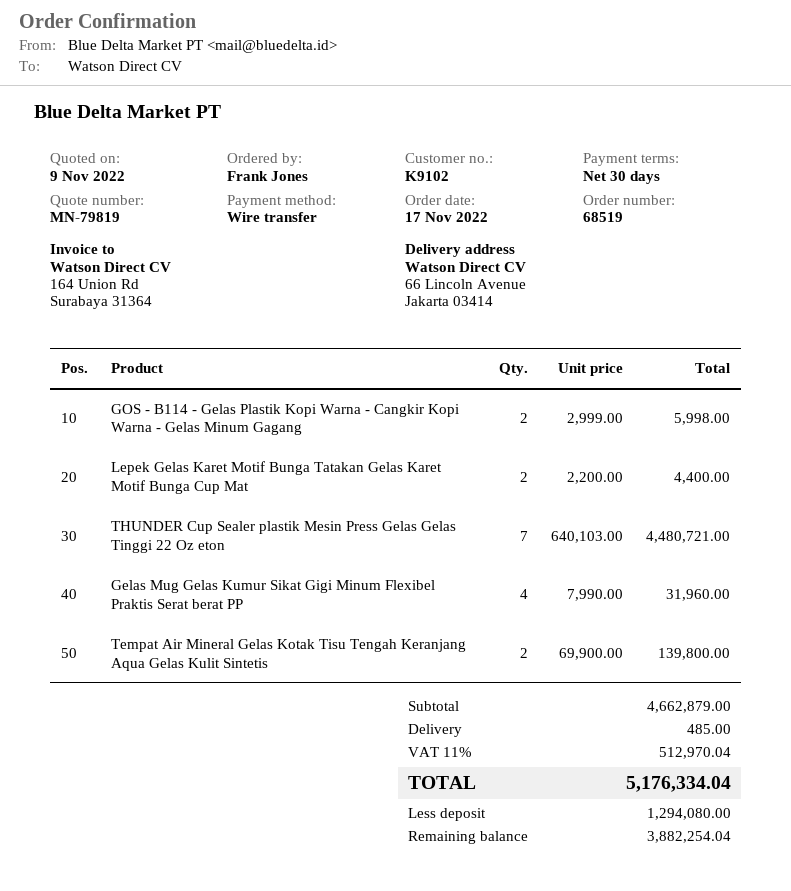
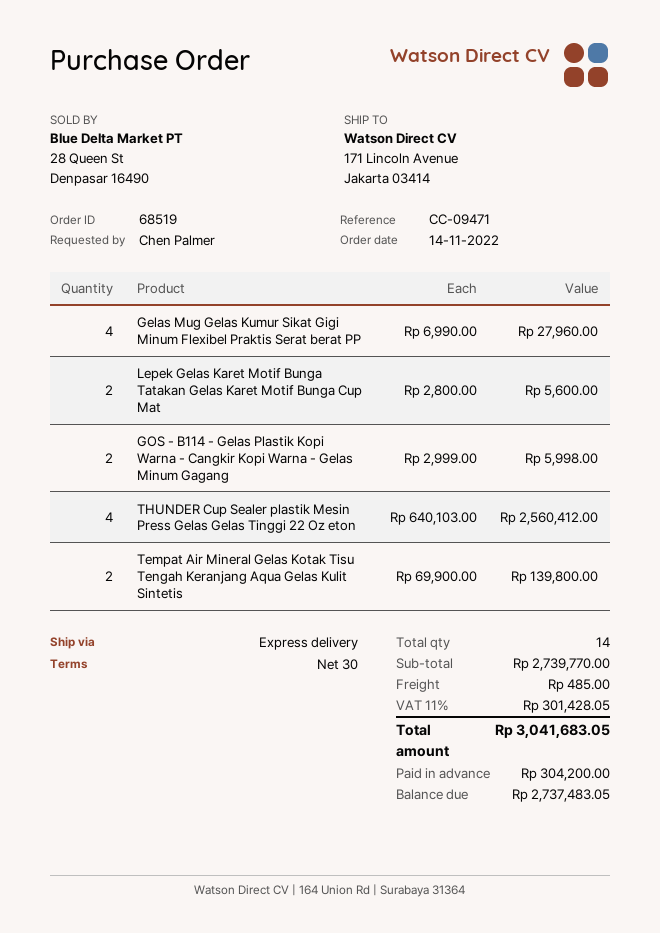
order date: 2022-11-17 -> 2022-11-14
ordered by: Frank Jones -> Chen Palmer
ship to: 66 Lincoln Avenue, Jakarta 03414 -> 171 Lincoln Avenue, Jakarta 03414
Lepek Gelas Karet Motif Bunga Tatakan Gelas Karet Motif Bunga Cup Mat: 2 x 2200.00 = 4400.00 -> 2 x 2800.00 = 5600.00
THUNDER Cup Sealer plastik Mesin Press Gelas Gelas Tinggi 22 Oz eton: 7 x 640103.00 = 4480721.00 -> 4 x 640103.00 = 2560412.00
Gelas Mug Gelas Kumur Sikat Gigi Minum Flexibel Praktis Serat berat PP: 4 x 7990.00 = 31960.00 -> 4 x 6990.00 = 27960.00
subtotal: 4662879.00 -> 2739770.00
tax: 11% = 512970.04 -> 11% = 301428.05
total: 5176334.04 -> 3041683.05
deposit: 1294080.00 -> 304200.00
balance: 3882254.04 -> 2737483.05

